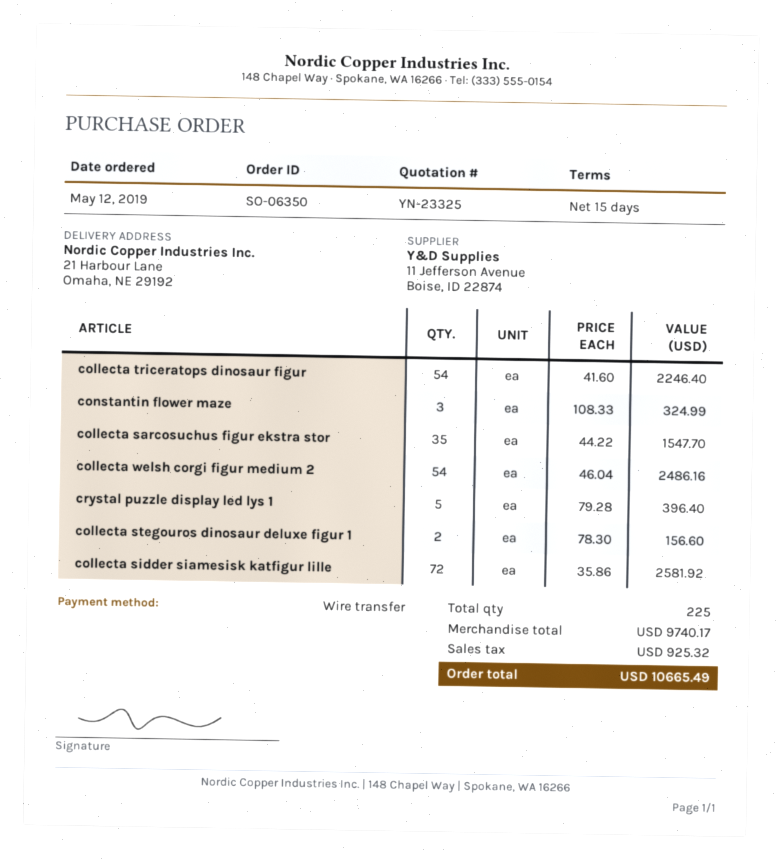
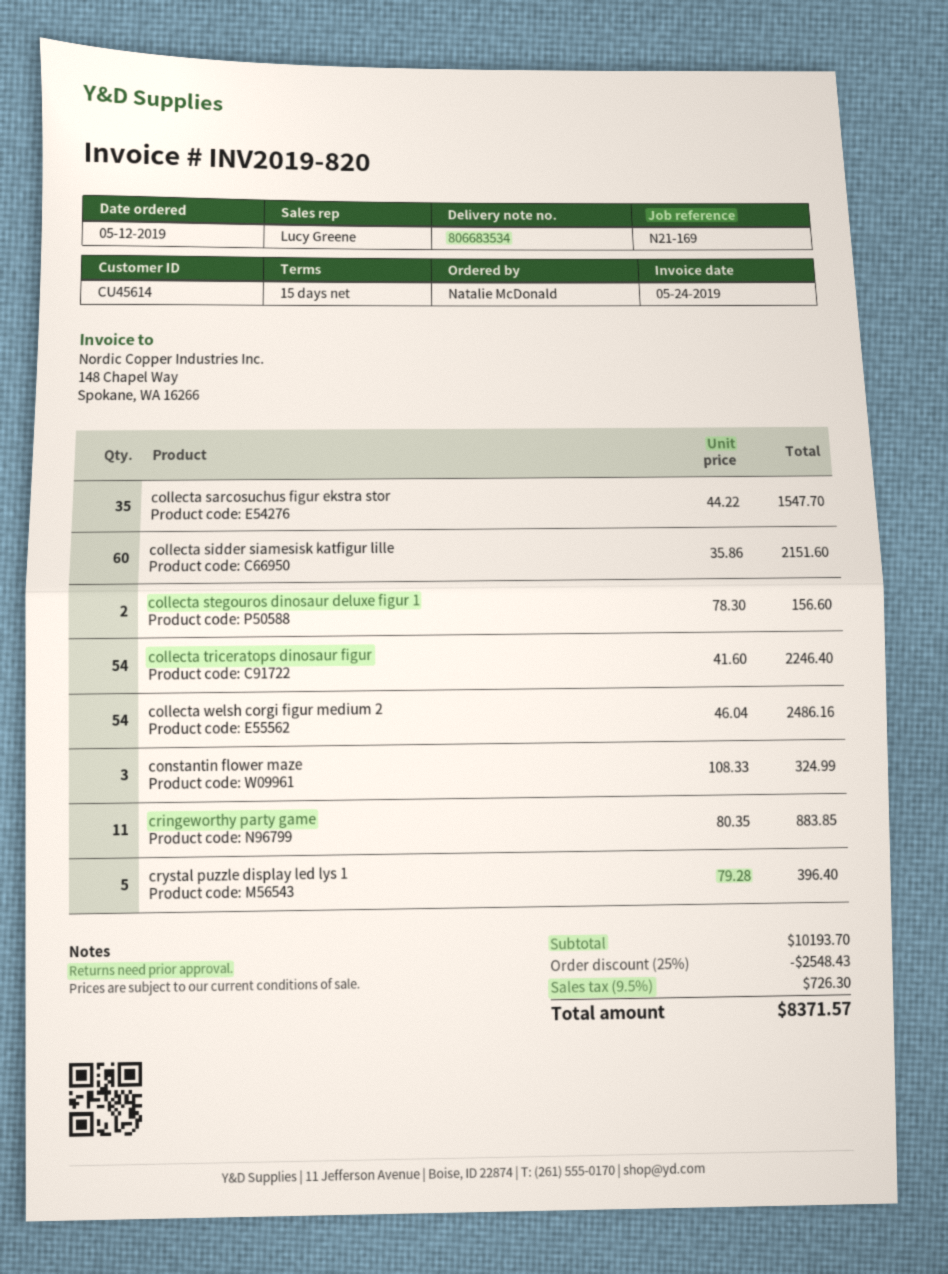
collecta sidder siamesisk katfigur lille: 72 x 35.86 = 2581.92 -> 60 x 35.86 = 2151.60
cringeworthy party game: none -> 11 x 80.35 = 883.85
subtotal: 9740.17 -> 10193.70
discount: none -> 25% = 2548.43
tax: 925.32 -> 726.30
total: 10665.49 -> 8371.57

